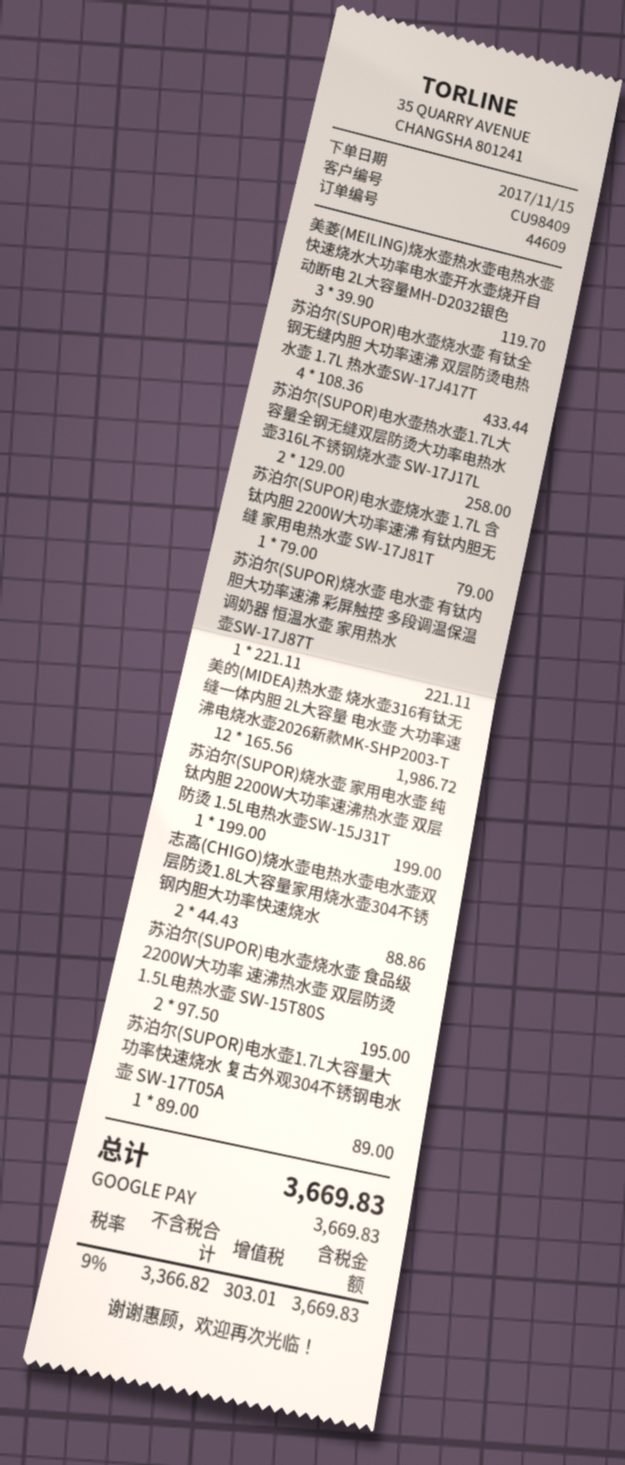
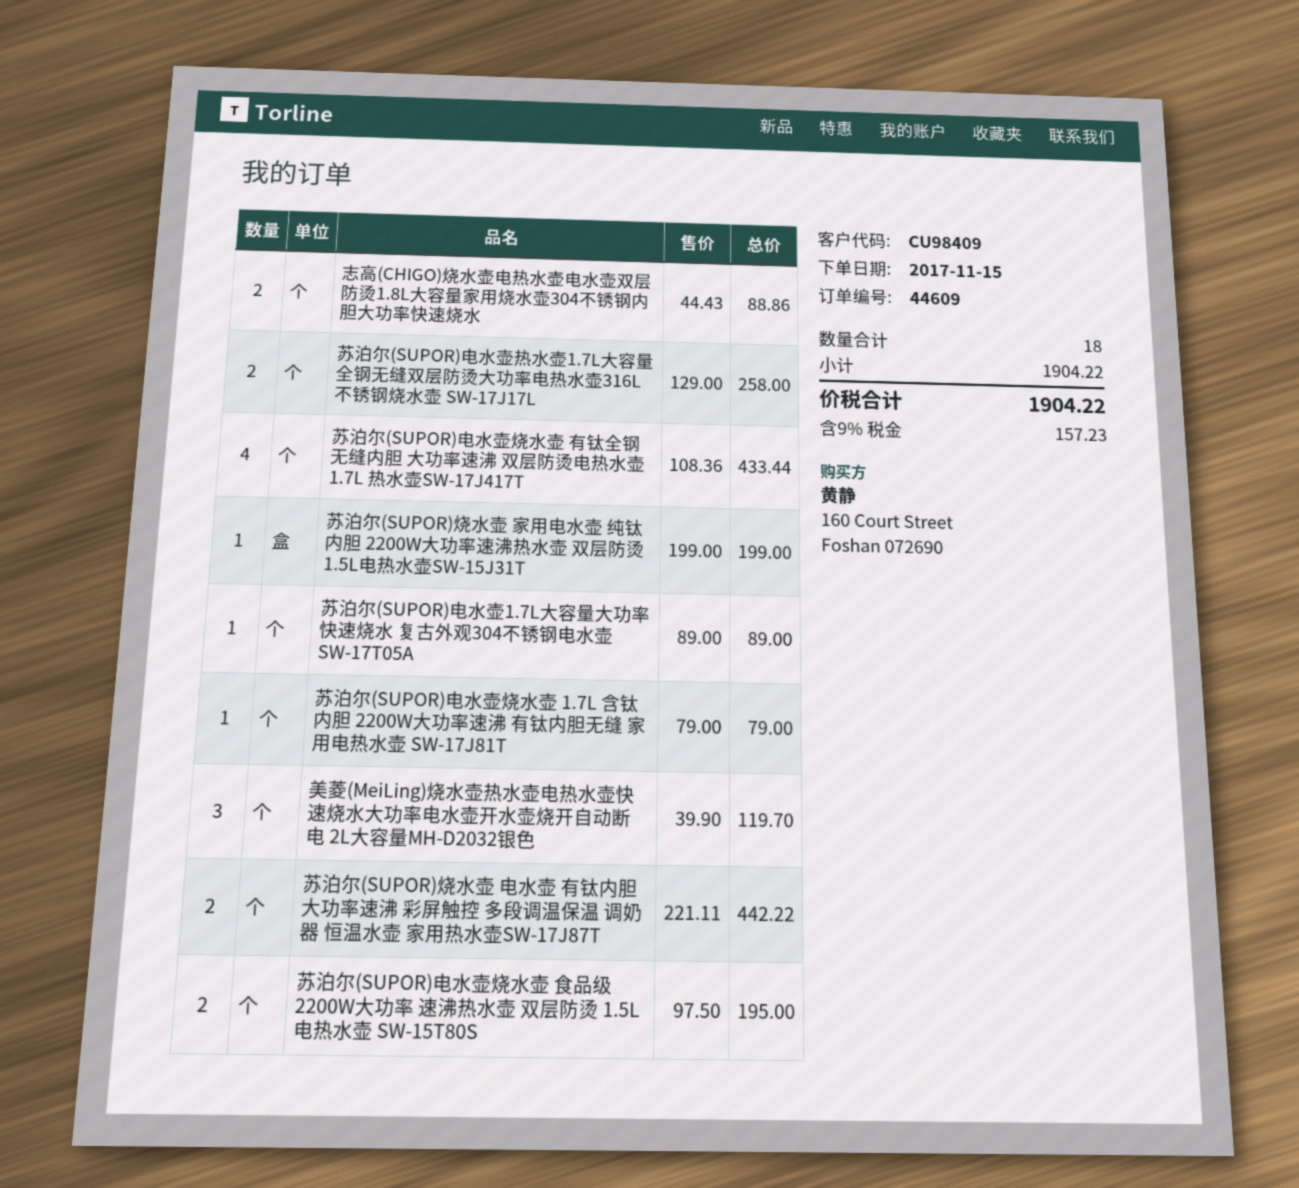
苏泊尔(SUPOR)烧水壶 电水壶 有钛内胆大功率速沸 彩屏触控 多段调温保温 调奶器 恒温水壶 家用热水壶SW-17J87T: 1 x 221.11 = 221.11 -> 2 x 221.11 = 442.22
美的(MIDEA)热水壶 烧水壶316有钛无缝一体内胆 2L大容量 电水壶 大功率速沸电烧水壶2026新款MK-SHP2003-T: 12 x 165.56 = 1986.72 -> none
tax: 9% = 303.01 -> 9% = 157.23
total: 3669.83 -> 1904.22

